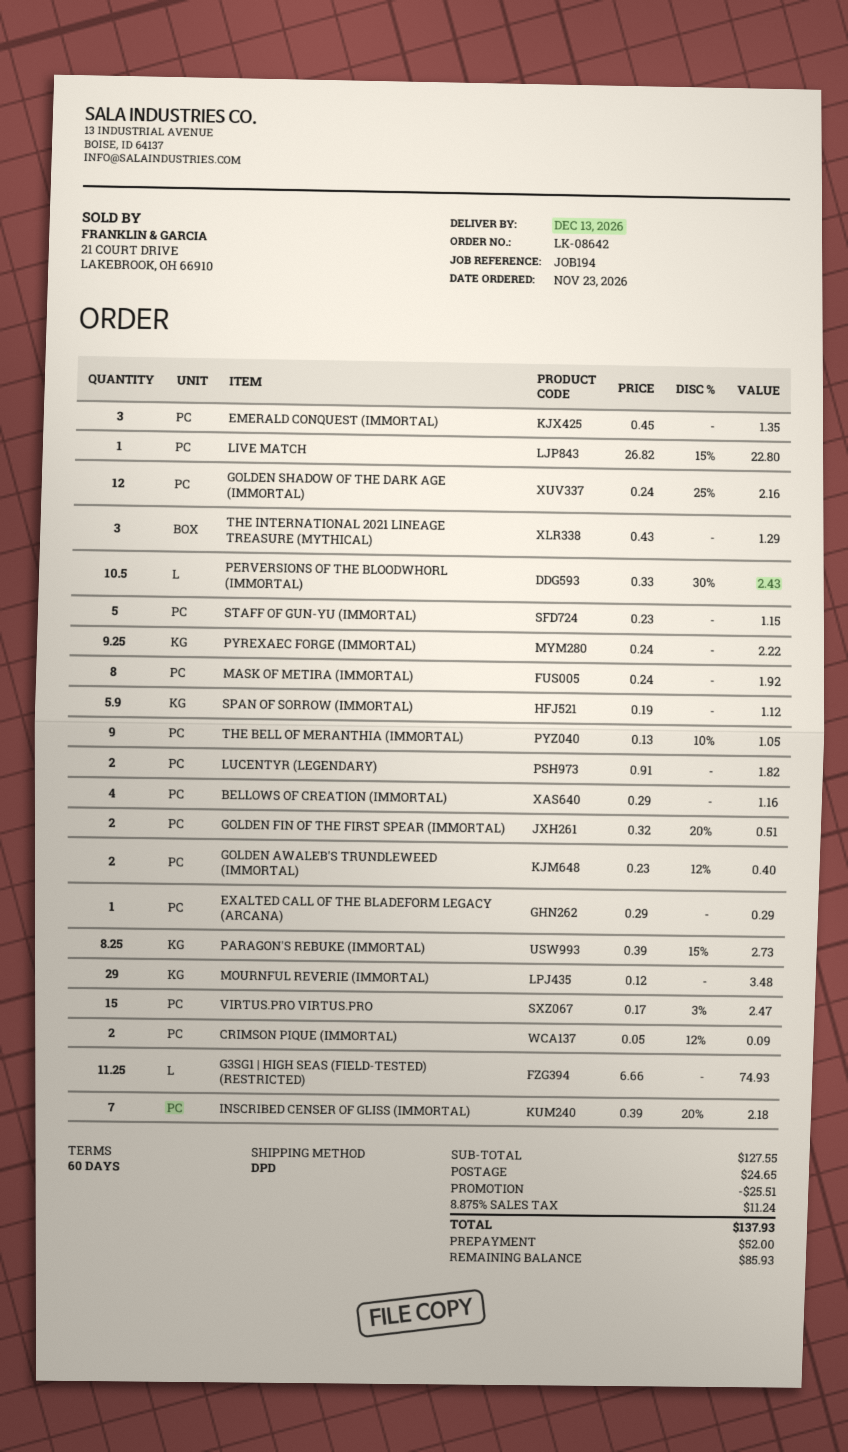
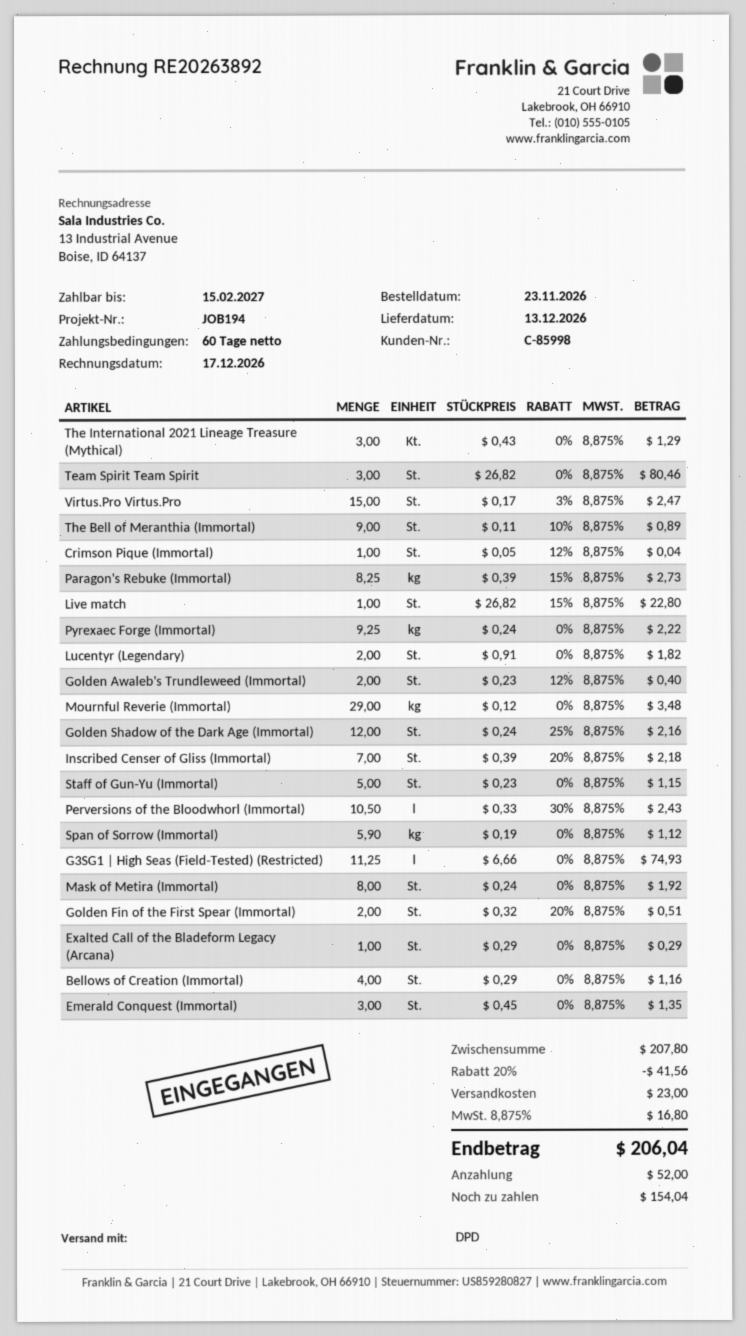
THE BELL OF MERANTHIA (IMMORTAL): 9 x 0.13 - 10% = 1.05 -> 9 x 0.11 - 10% = 0.89
CRIMSON PIQUE (IMMORTAL): 2 x 0.05 - 12% = 0.09 -> 1 x 0.05 - 12% = 0.04
Team Spirit Team Spirit: none -> 3 x 26.82 = 80.46
subtotal: 127.55 -> 207.80
discount: 25.51 -> 41.56
shipping: 24.65 -> 23.00
tax: 8.875% = 11.24 -> 8.875% = 16.80
total: 137.93 -> 206.04
balance: 85.93 -> 154.04

